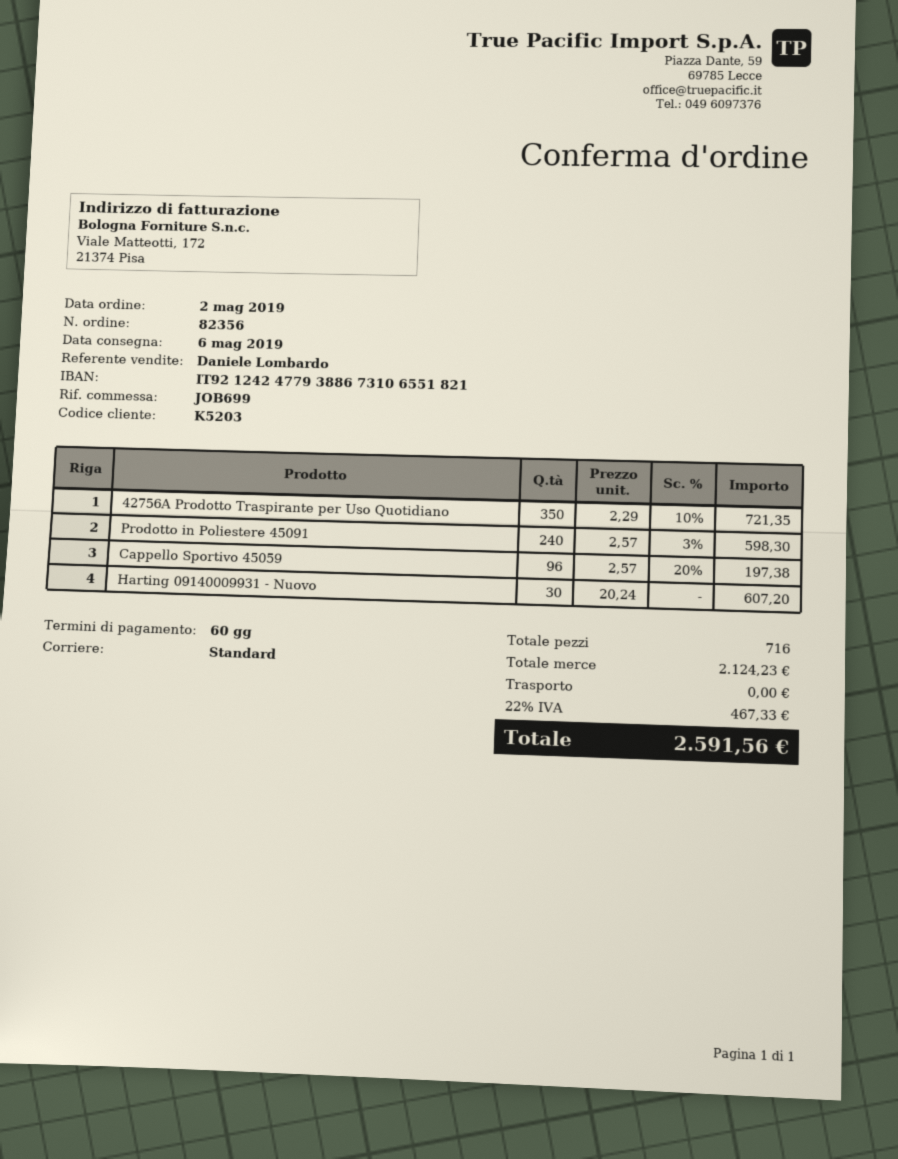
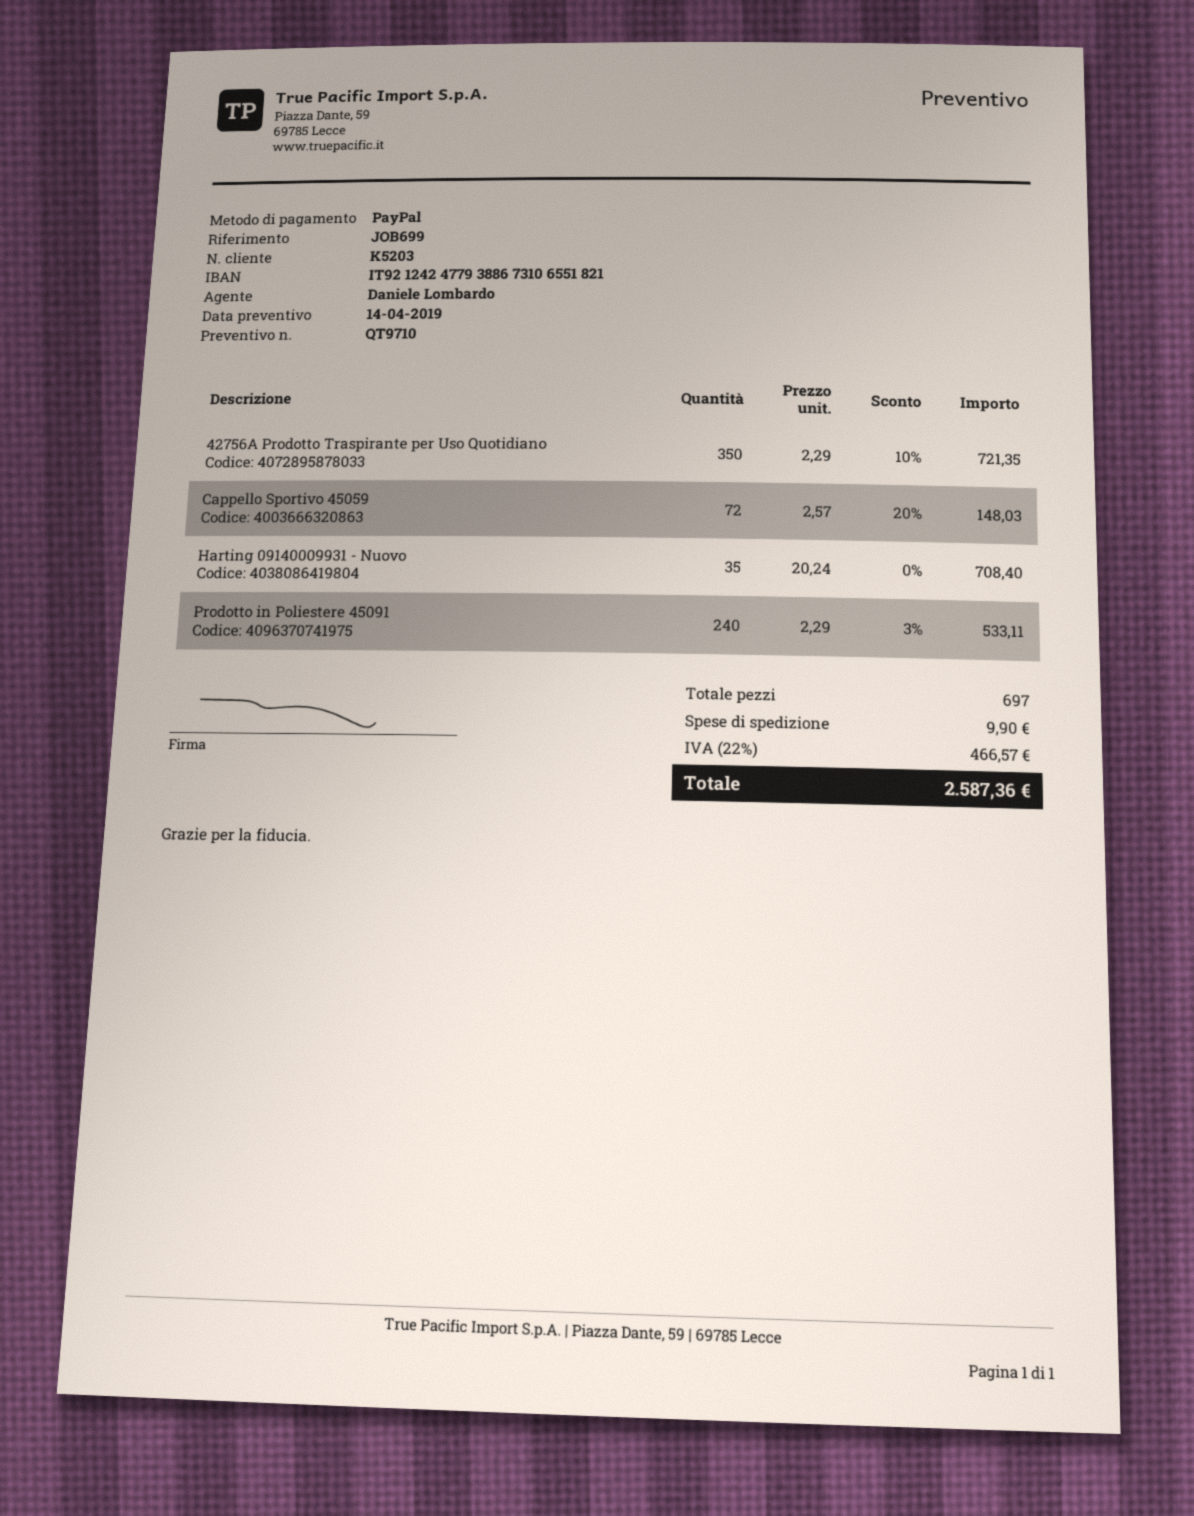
Prodotto in Poliestere 45091: 240 x 2.57 - 3% = 598.30 -> 240 x 2.29 - 3% = 533.11
Cappello Sportivo 45059: 96 x 2.57 - 20% = 197.38 -> 72 x 2.57 - 20% = 148.03
Harting 09140009931 - Nuovo: 30 x 20.24 = 607.20 -> 35 x 20.24 = 708.40
total quantity: 716 -> 697
shipping: 0.00 -> 9.90
tax: 22% = 467.33 -> 22% = 466.57
total: 2591.56 -> 2587.36

